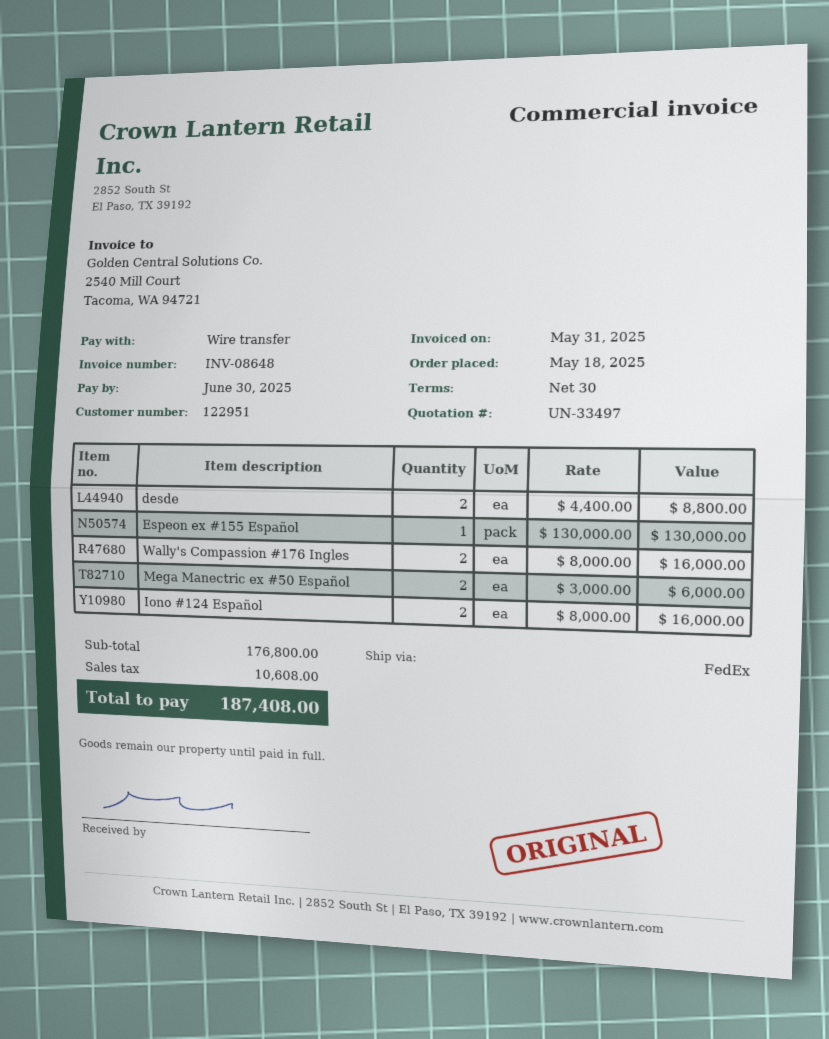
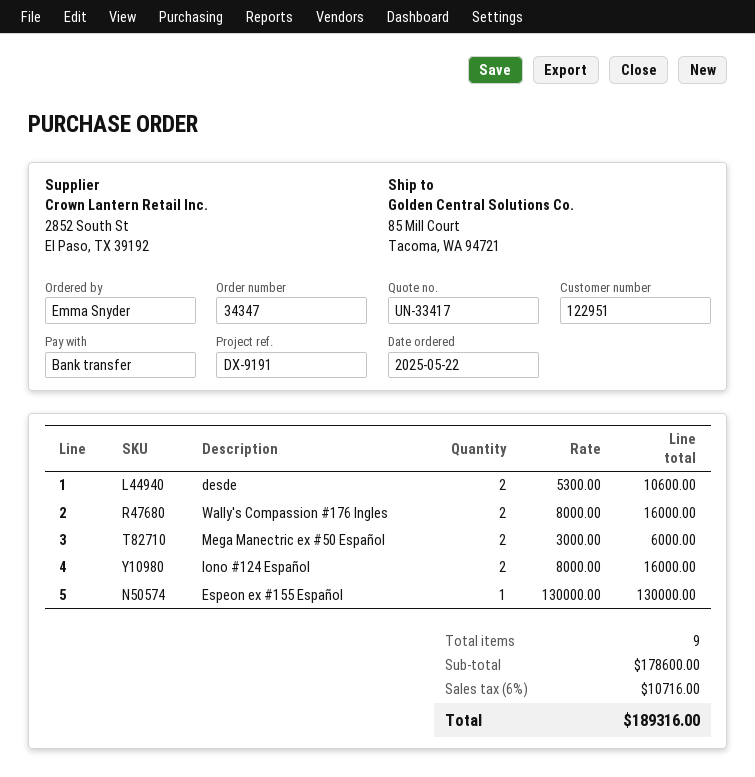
quote number: UN-33497 -> UN-33417
order date: 2025-05-18 -> 2025-05-22
desde: 2 x 4400.00 = 8800.00 -> 2 x 5300.00 = 10600.00
subtotal: 176800.00 -> 178600.00
tax: 10608.00 -> 10716.00
total: 187408.00 -> 189316.00

